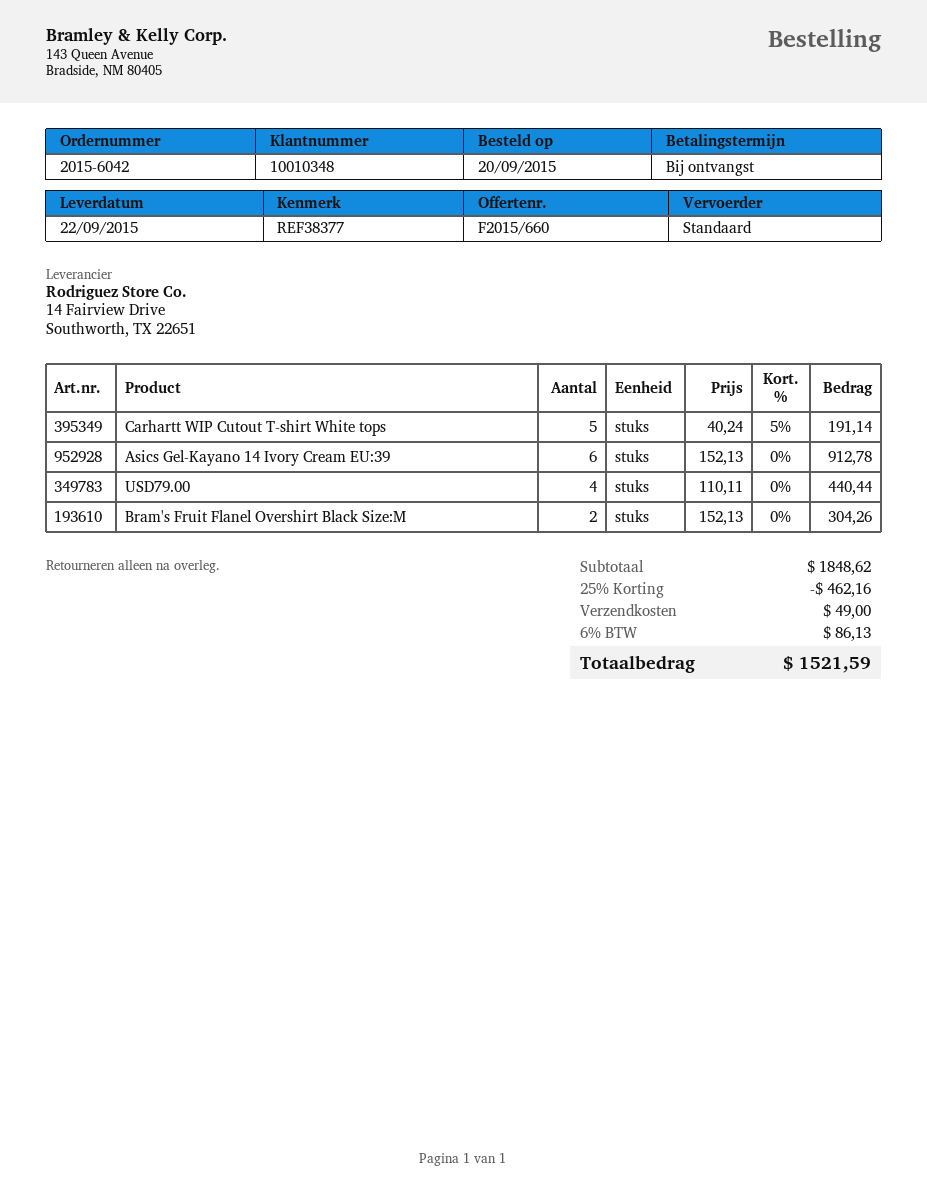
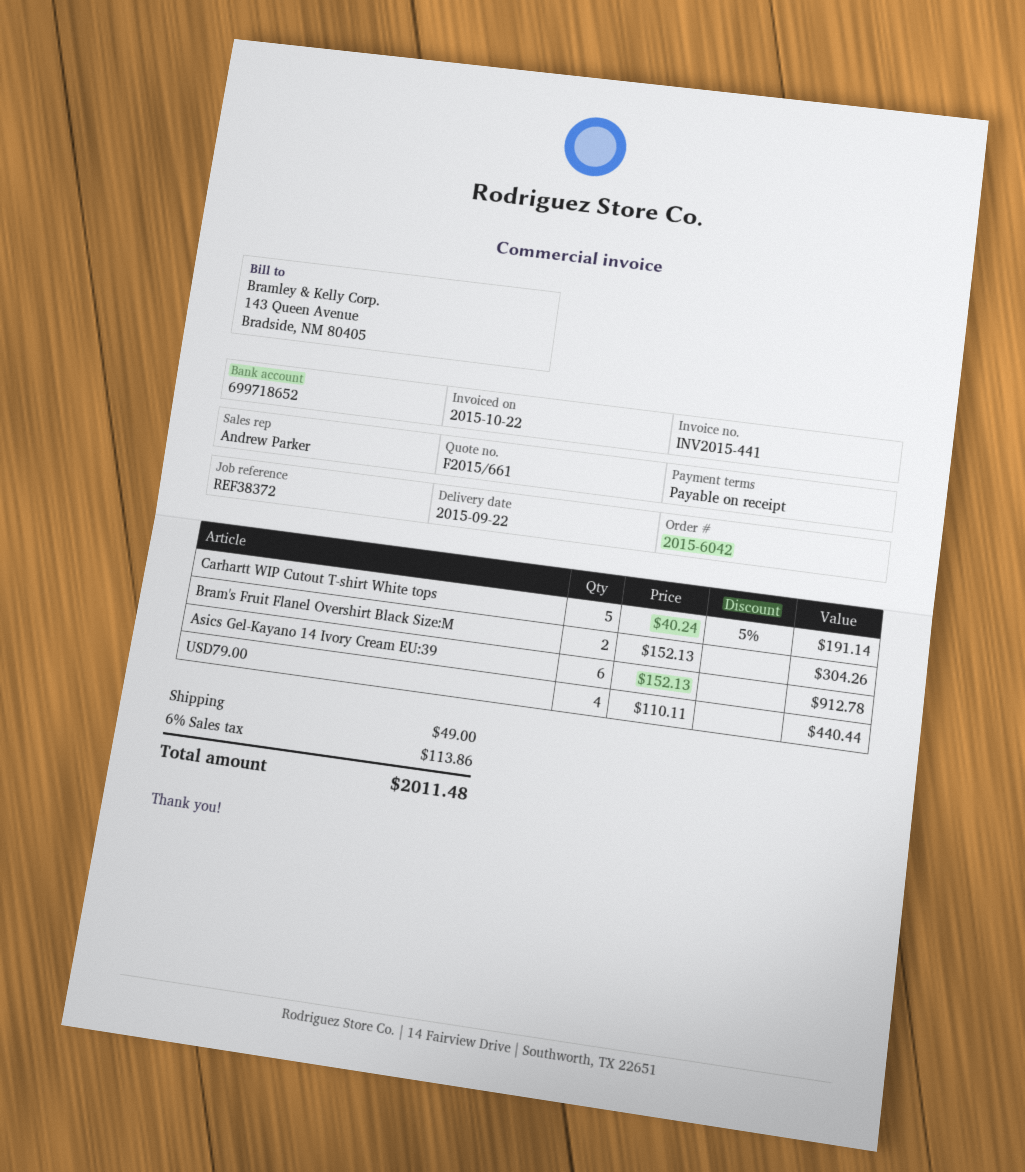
quote number: F2015/660 -> F2015/661
reference: REF38377 -> REF38372
discount: 25% = 462.16 -> none
tax: 6% = 86.13 -> 6% = 113.86
total: 1521.59 -> 2011.48

